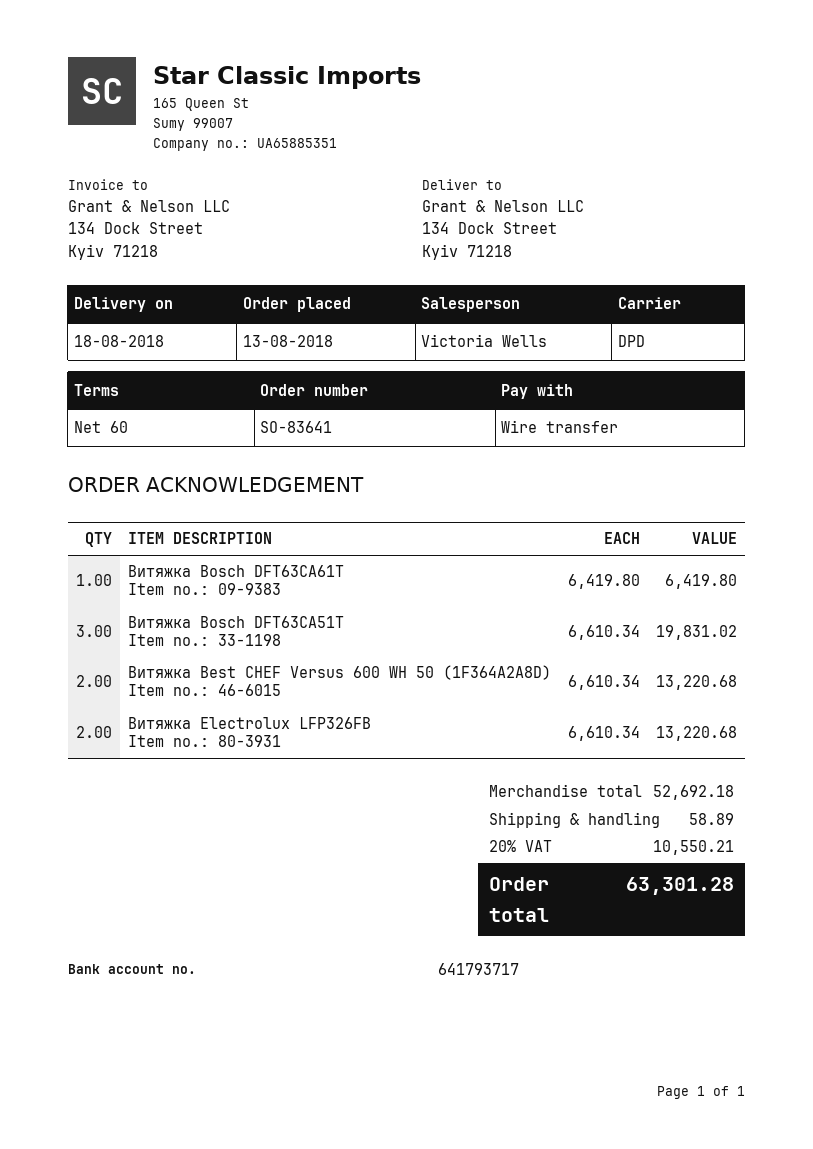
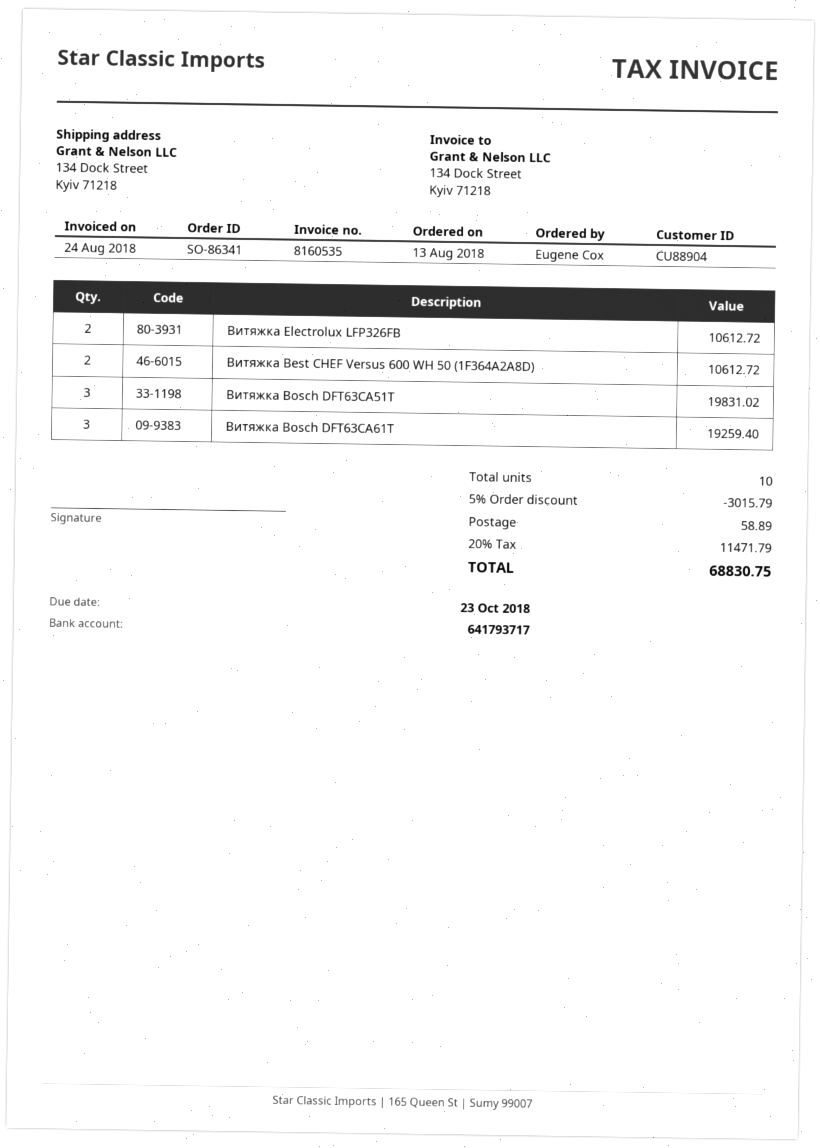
order number: SO-83641 -> SO-86341
Витяжка Bosch DFT63CA61T: 1 for 6419.80 -> 3 for 19259.40
Витяжка Best CHEF Versus 600 WH 50 (1F364A2A8D): 2 for 13220.68 -> 2 for 10612.72
Витяжка Electrolux LFP326FB: 2 for 13220.68 -> 2 for 10612.72
discount: none -> 5% = 3015.79
tax: 20% = 10550.21 -> 20% = 11471.79
total: 63301.28 -> 68830.75

